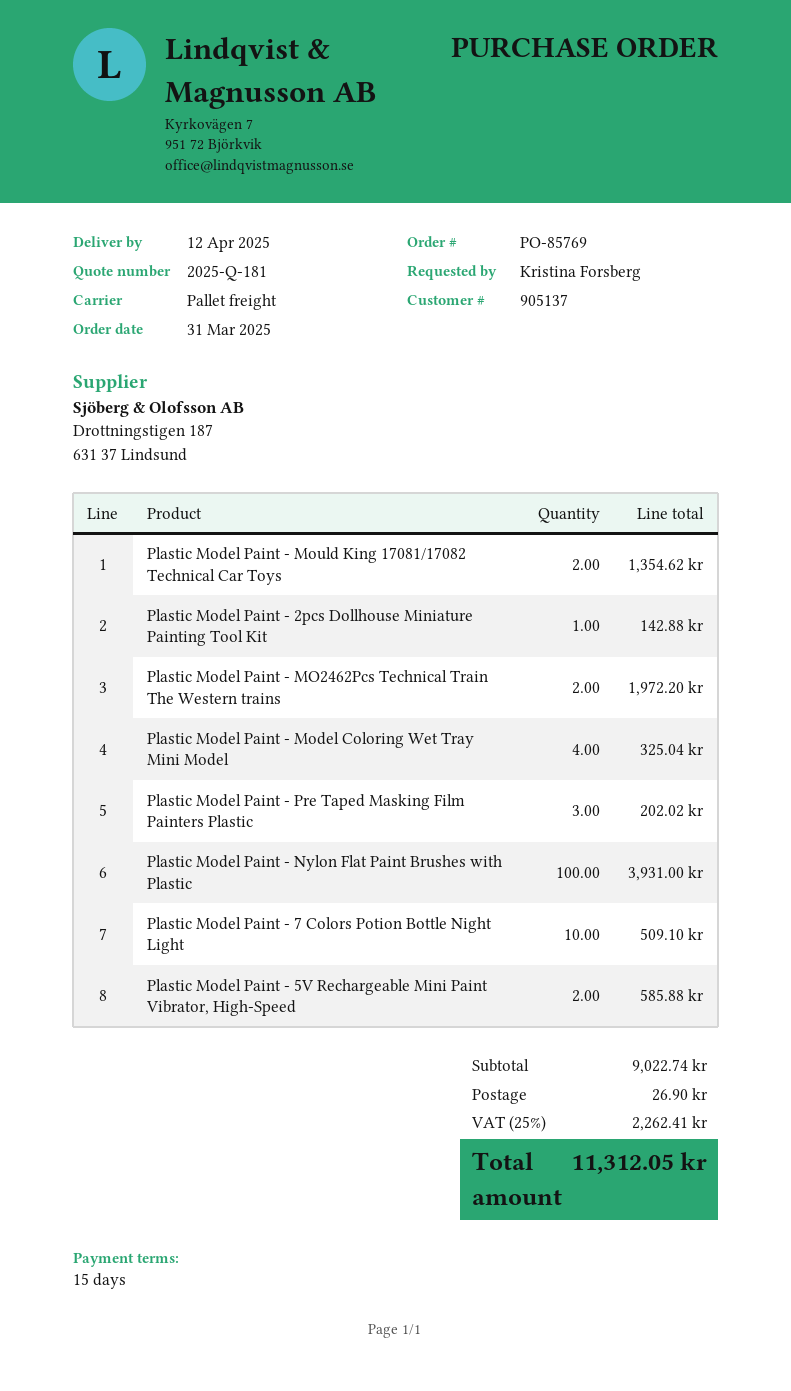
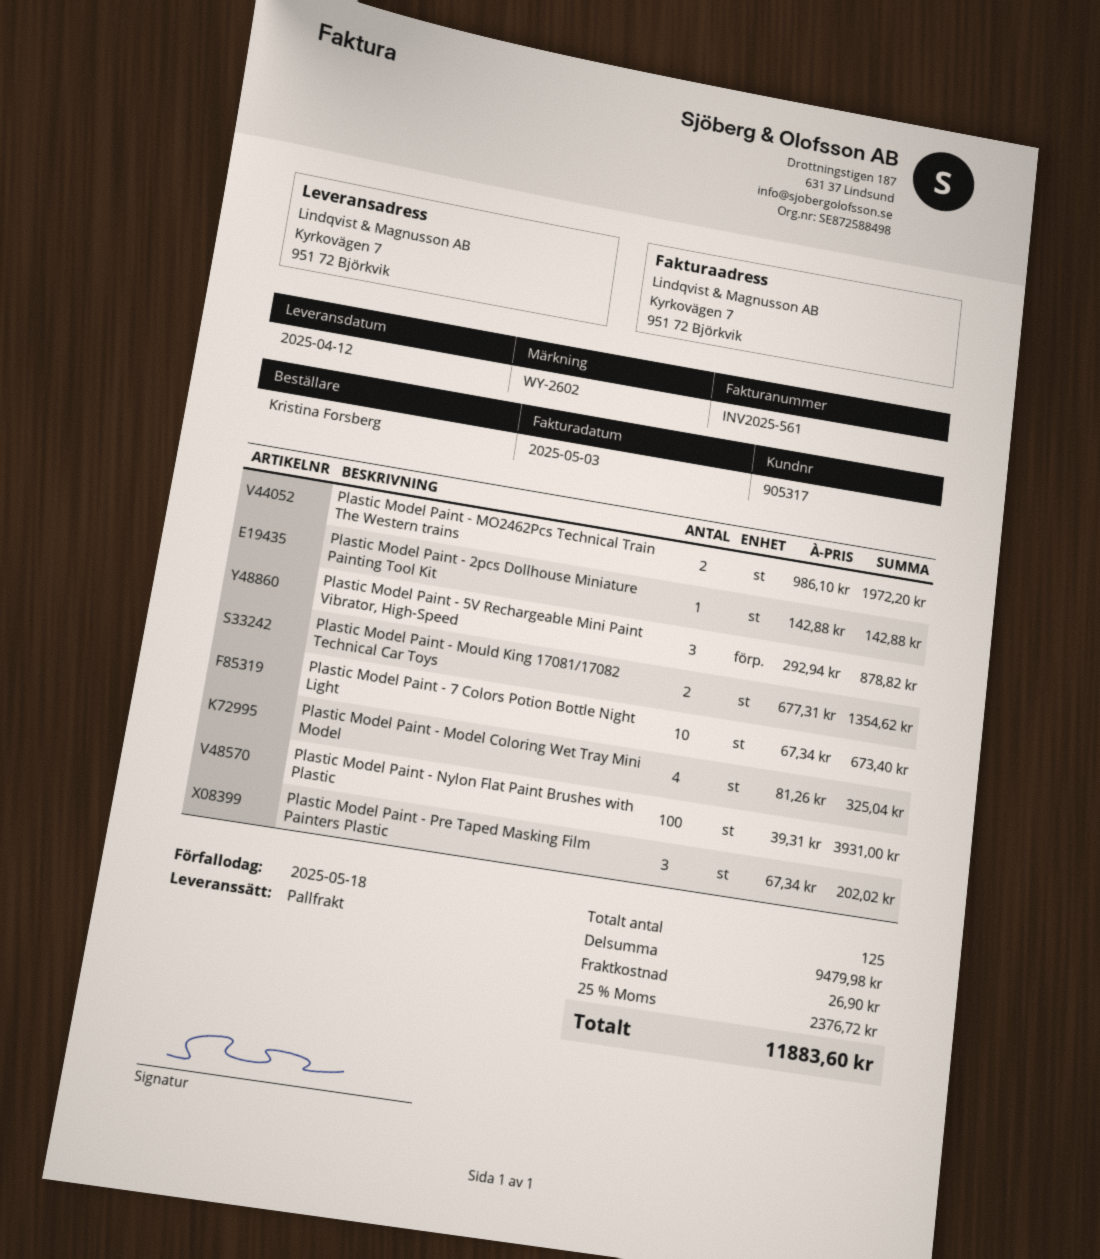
customer number: 905137 -> 905317
Plastic Model Paint - 7 Colors Potion Bottle Night Light: 10 for 509.10 -> 10 for 673.40
Plastic Model Paint - 5V Rechargeable Mini Paint Vibrator, High-Speed: 2 for 585.88 -> 3 for 878.82
subtotal: 9022.74 -> 9479.98
tax: 25% = 2262.41 -> 25% = 2376.72
total: 11312.05 -> 11883.60

